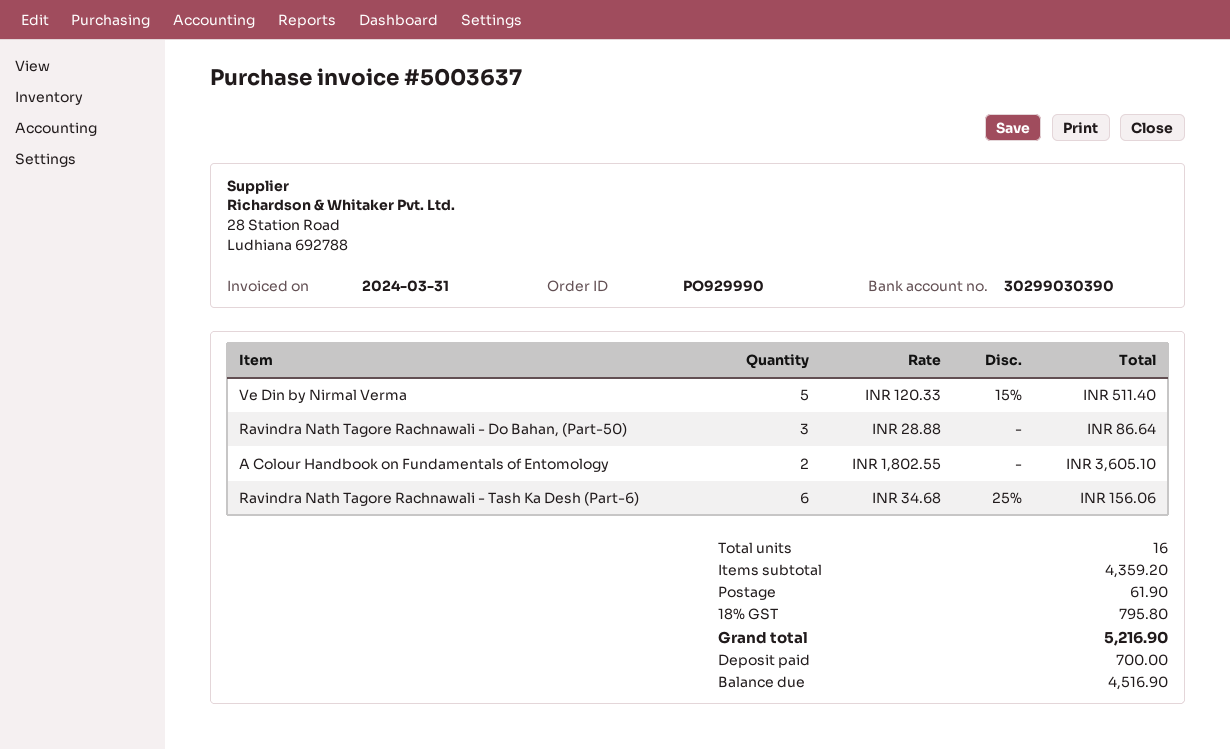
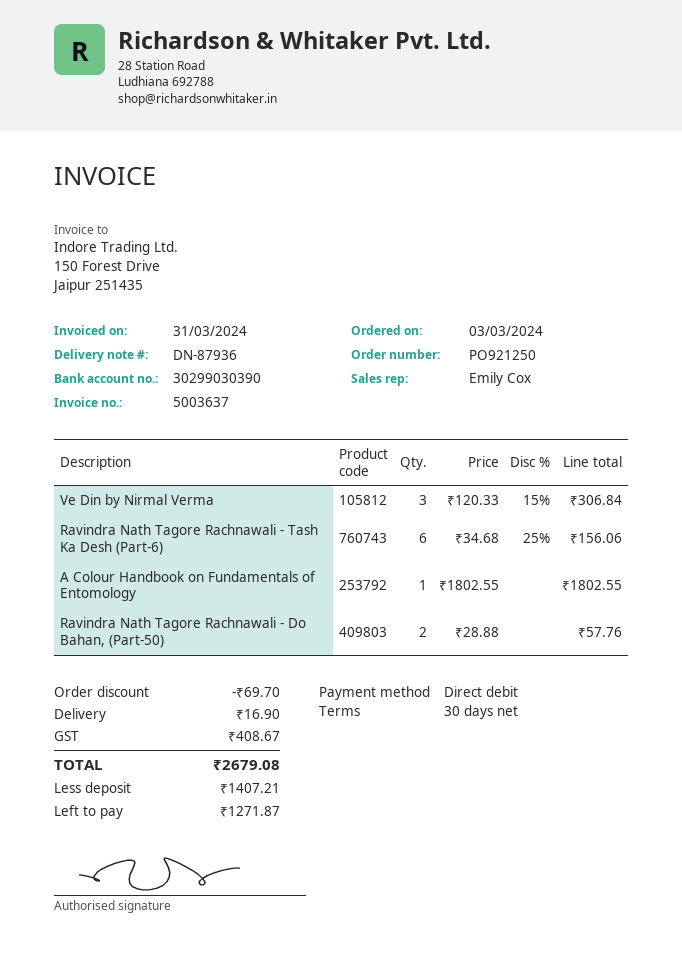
order number: PO929990 -> PO921250
Ve Din by Nirmal Verma: 5 x 120.33 - 15% = 511.40 -> 3 x 120.33 - 15% = 306.84
Ravindra Nath Tagore Rachnawali - Do Bahan, (Part-50): 3 x 28.88 = 86.64 -> 2 x 28.88 = 57.76
A Colour Handbook on Fundamentals of Entomology: 2 x 1802.55 = 3605.10 -> 1 x 1802.55 = 1802.55
discount: none -> 69.70
shipping: 61.90 -> 16.90
tax: 795.80 -> 408.67
total: 5216.90 -> 2679.08
deposit: 700.00 -> 1407.21
balance: 4516.90 -> 1271.87

